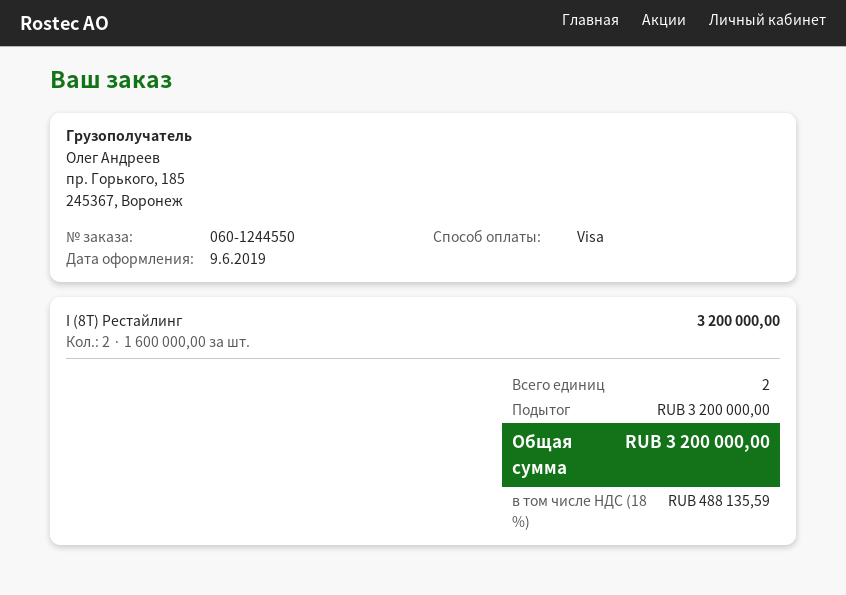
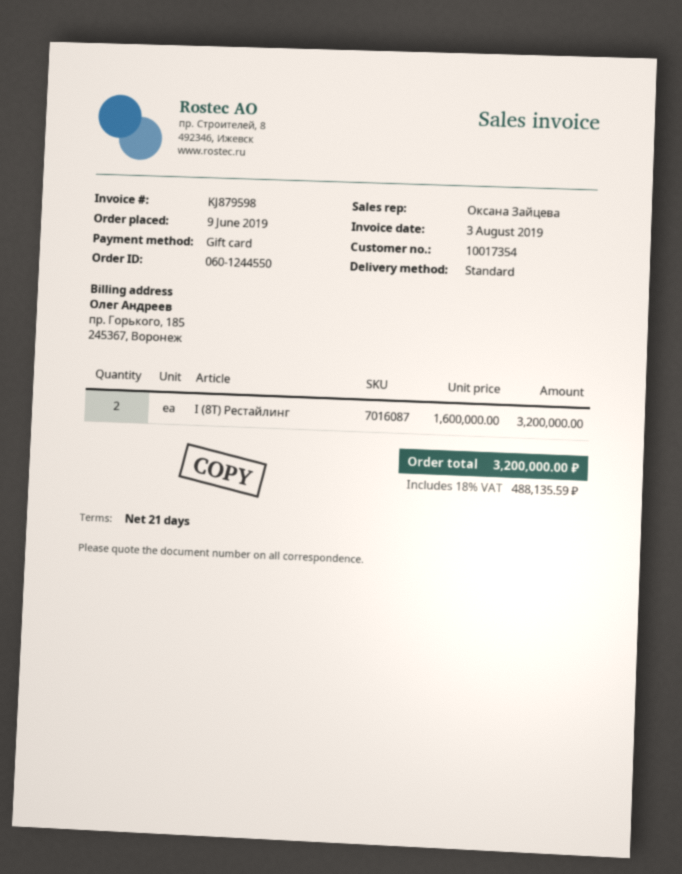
payment method: Visa -> gift card

